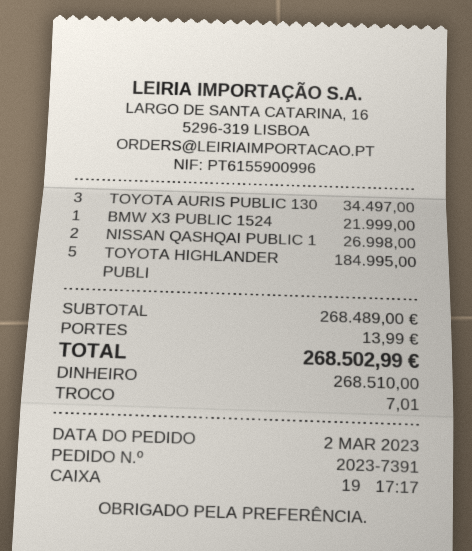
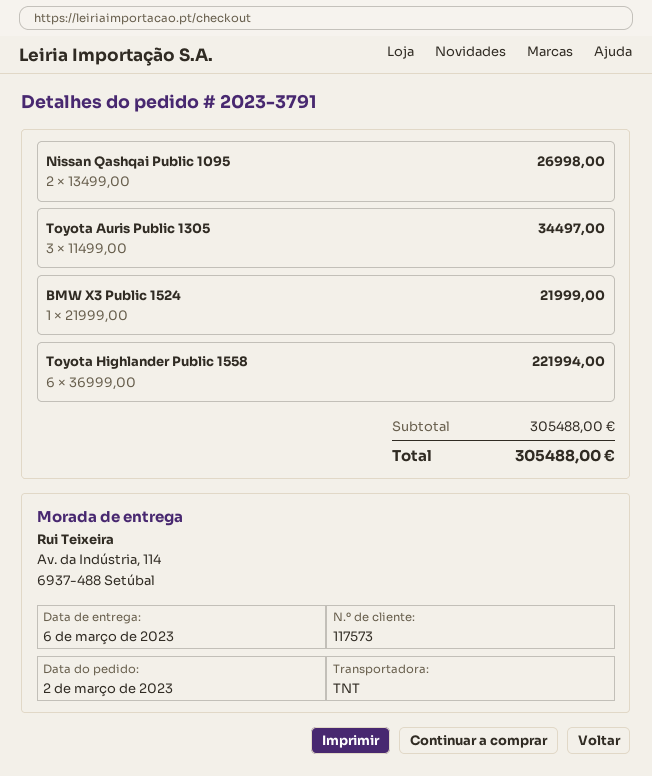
order number: 2023-7391 -> 2023-3791
TOYOTA HIGHLANDER PUBLI: 5 for 184995.00 -> 6 for 221994.00
subtotal: 268489.00 -> 305488.00
shipping: 13.99 -> none
total: 268502.99 -> 305488.00

